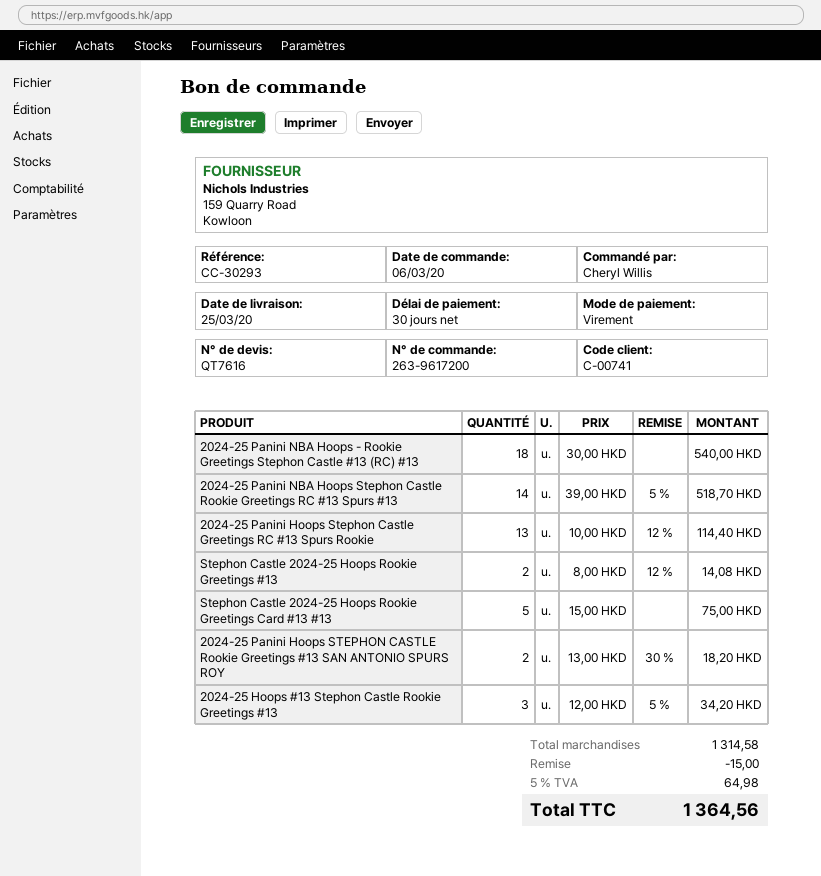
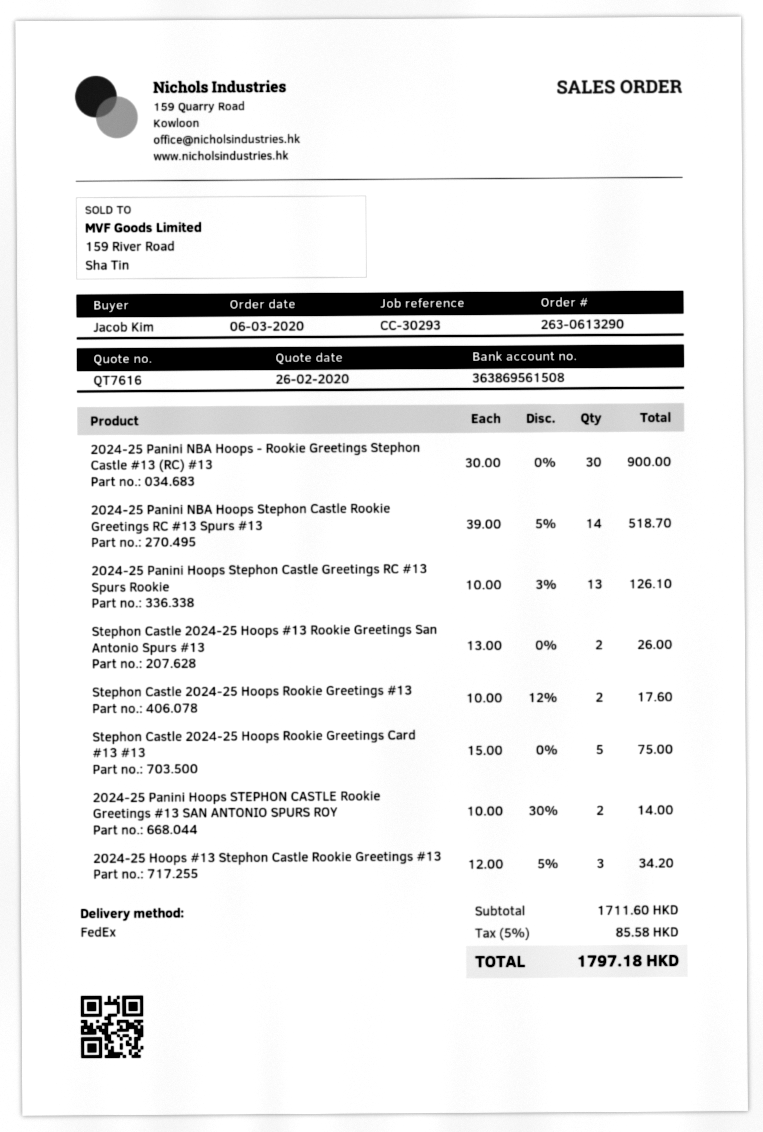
order number: 263-9617200 -> 263-0613290
ordered by: Cheryl Willis -> Jacob Kim
2024-25 Panini NBA Hoops - Rookie Greetings Stephon Castle #13 (RC) #13: 18 x 30.00 = 540.00 -> 30 x 30.00 = 900.00
2024-25 Panini Hoops Stephon Castle Greetings RC #13 Spurs Rookie: 13 x 10.00 - 12% = 114.40 -> 13 x 10.00 - 3% = 126.10
Stephon Castle 2024-25 Hoops Rookie Greetings #13: 2 x 8.00 - 12% = 14.08 -> 2 x 10.00 - 12% = 17.60
2024-25 Panini Hoops STEPHON CASTLE Rookie Greetings #13 SAN ANTONIO SPURS ROY: 2 x 13.00 - 30% = 18.20 -> 2 x 10.00 - 30% = 14.00
Stephon Castle 2024-25 Hoops #13 Rookie Greetings San Antonio Spurs #13: none -> 2 x 13.00 = 26.00
subtotal: 1314.58 -> 1711.60
discount: 15.00 -> none
tax: 5% = 64.98 -> 5% = 85.58
total: 1364.56 -> 1797.18

